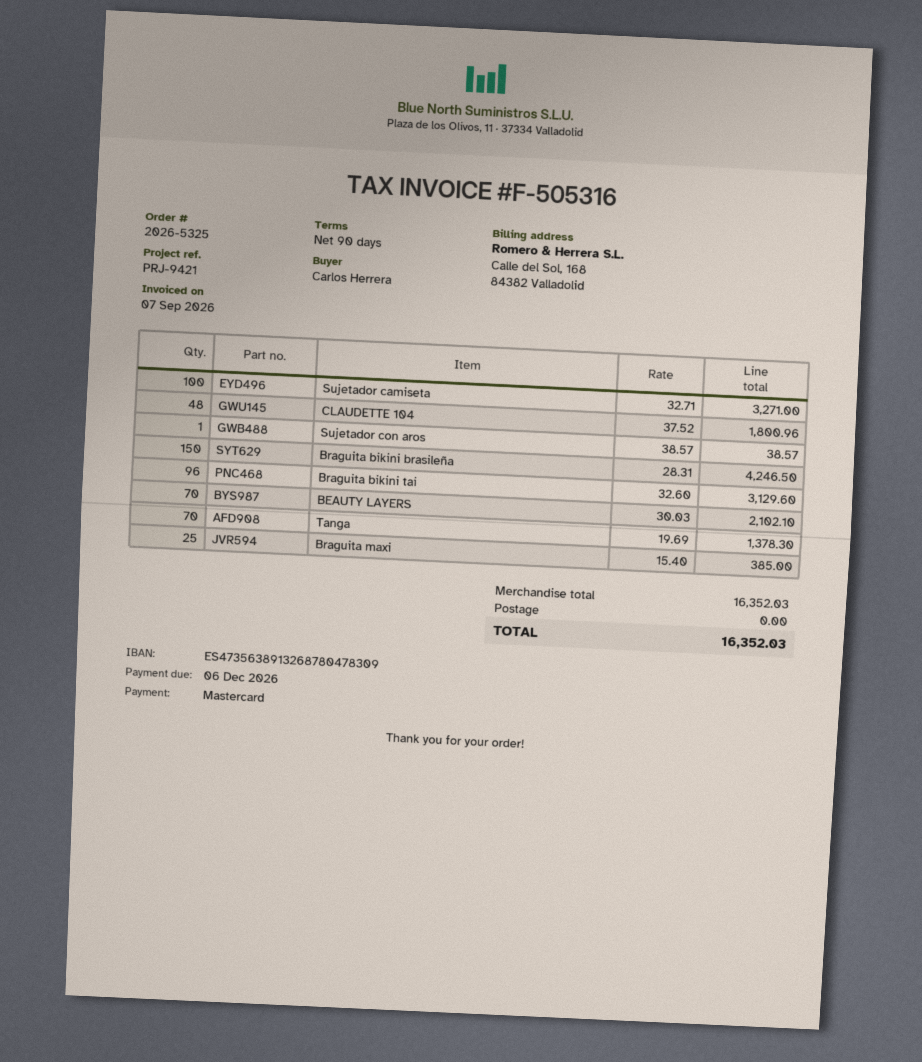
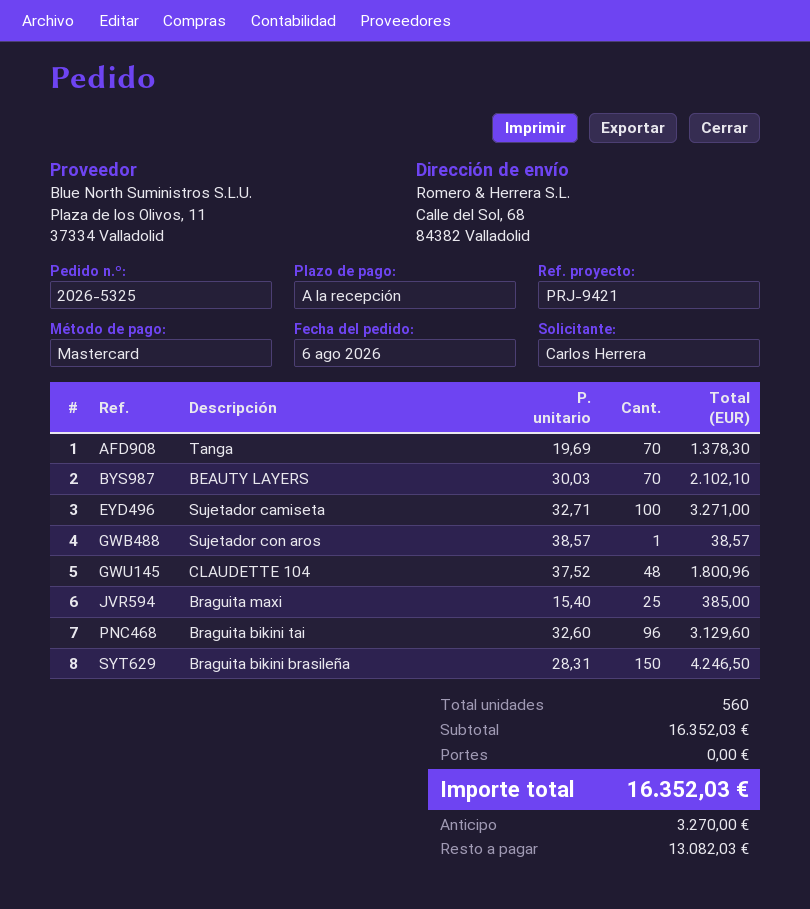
payment terms: 90 days -> on receipt

